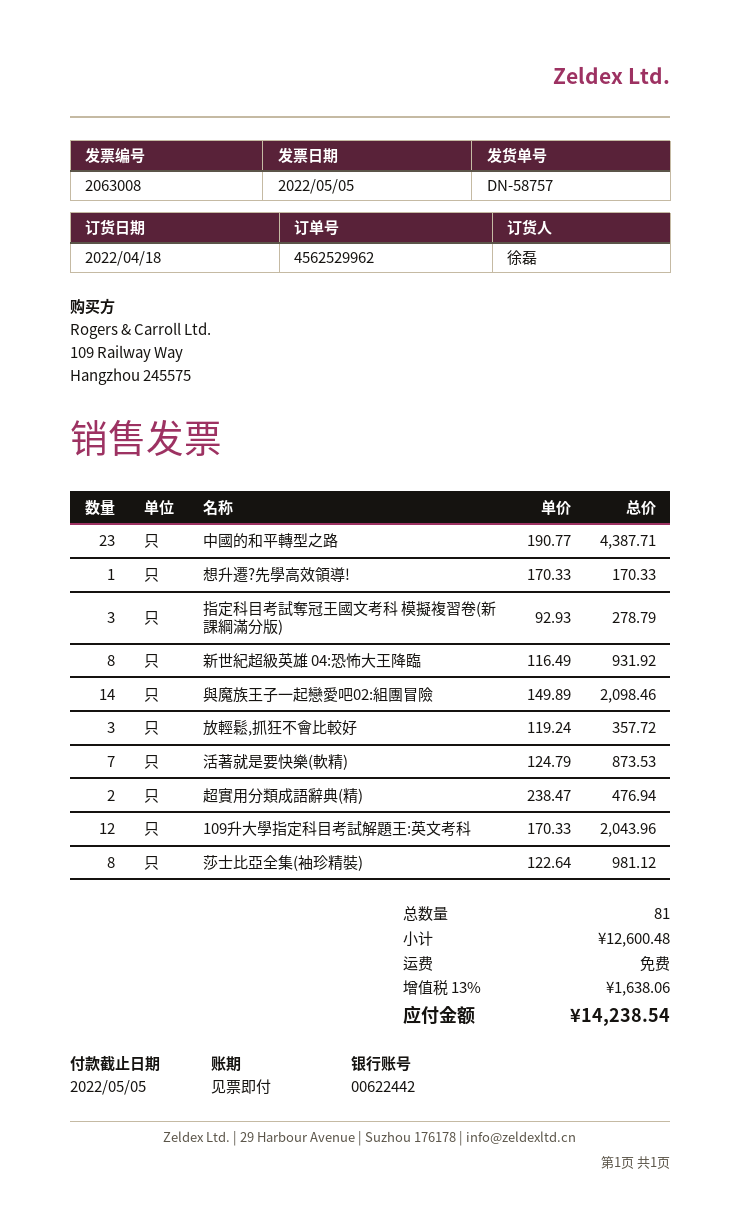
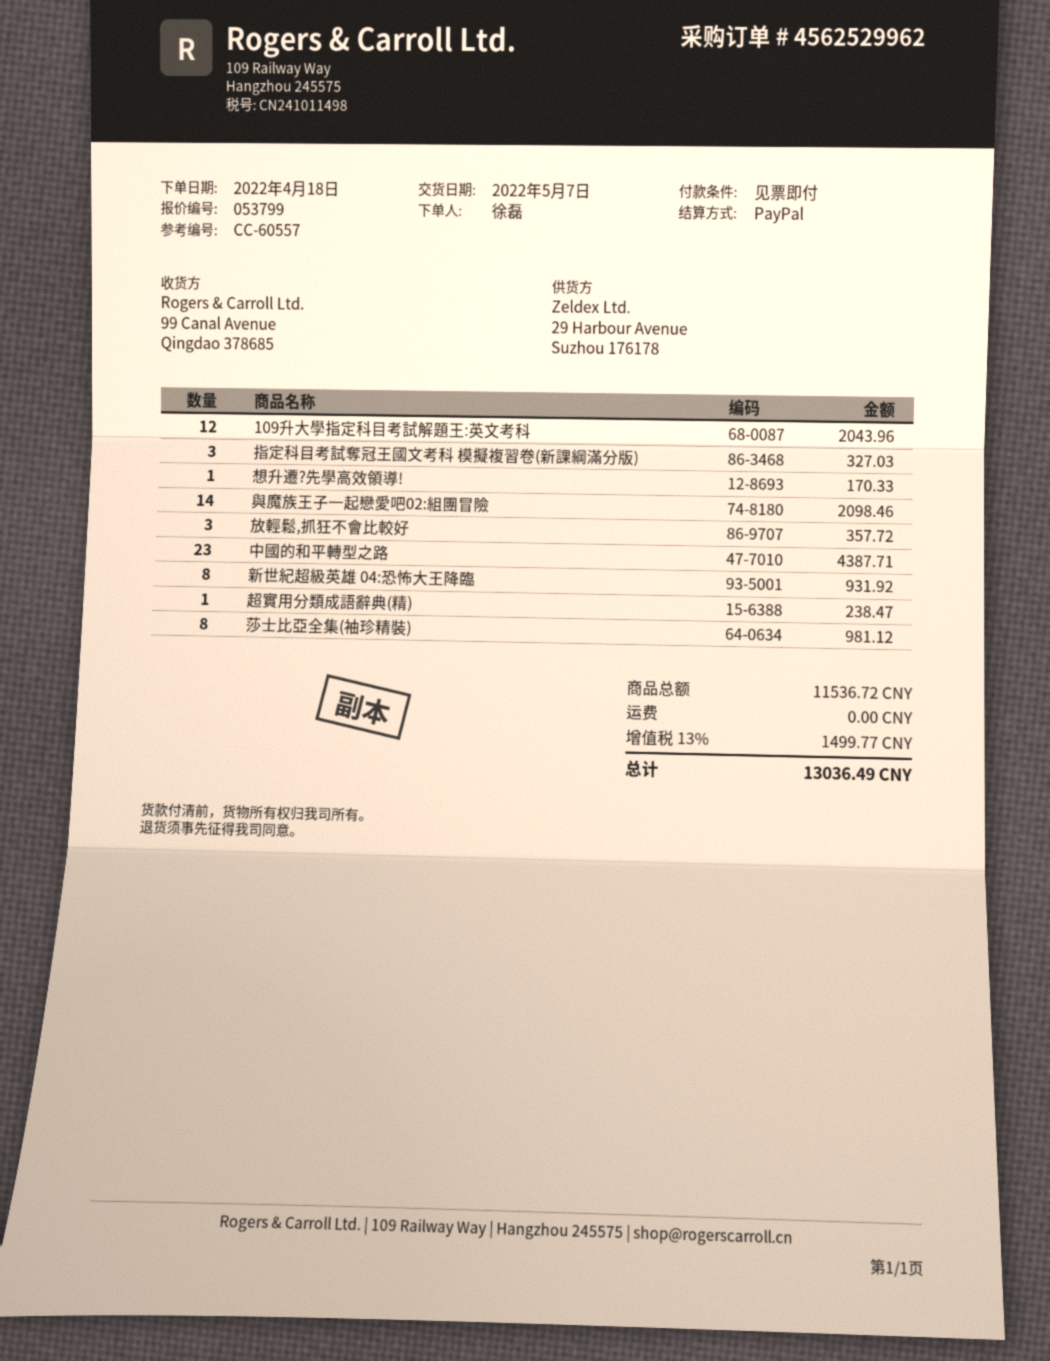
指定科目考試奪冠王國文考科 模擬複習卷(新課綱滿分版): 3 for 278.79 -> 3 for 327.03
活著就是要快樂(軟精): 7 for 873.53 -> none
超實用分類成語辭典(精): 2 for 476.94 -> 1 for 238.47
subtotal: 12600.48 -> 11536.72
tax: 13% = 1638.06 -> 13% = 1499.77
total: 14238.54 -> 13036.49

